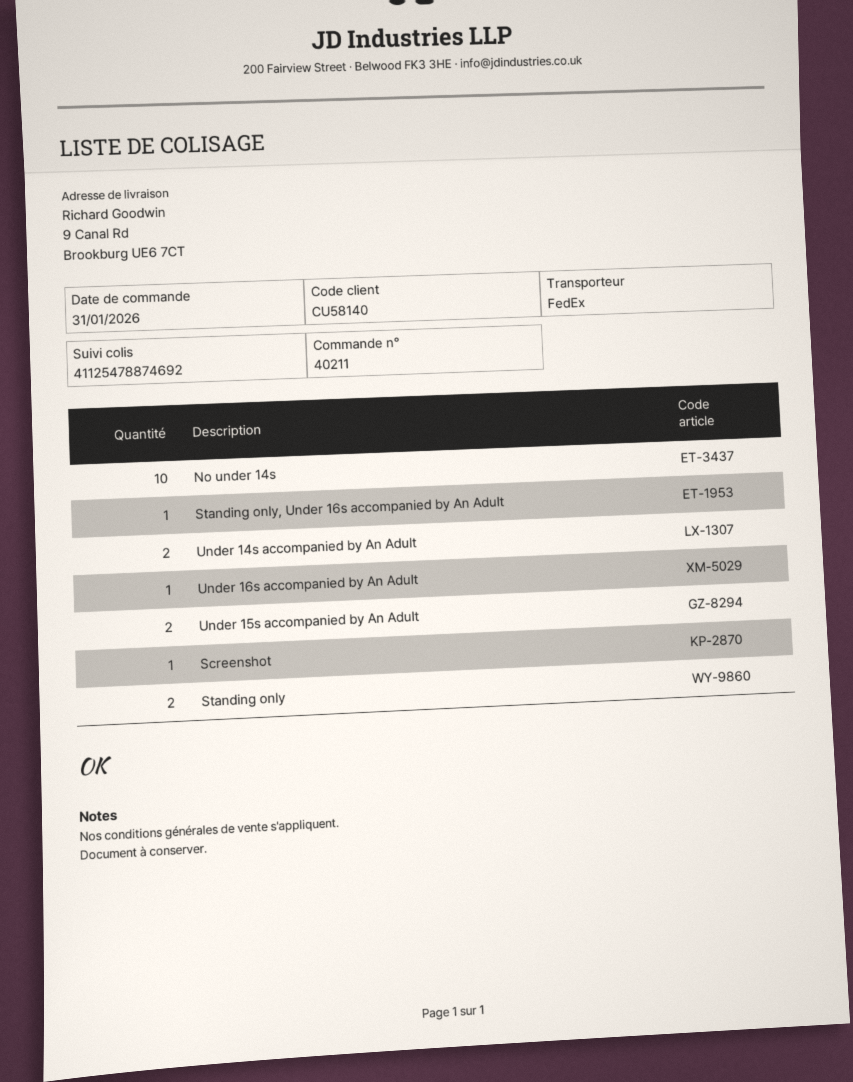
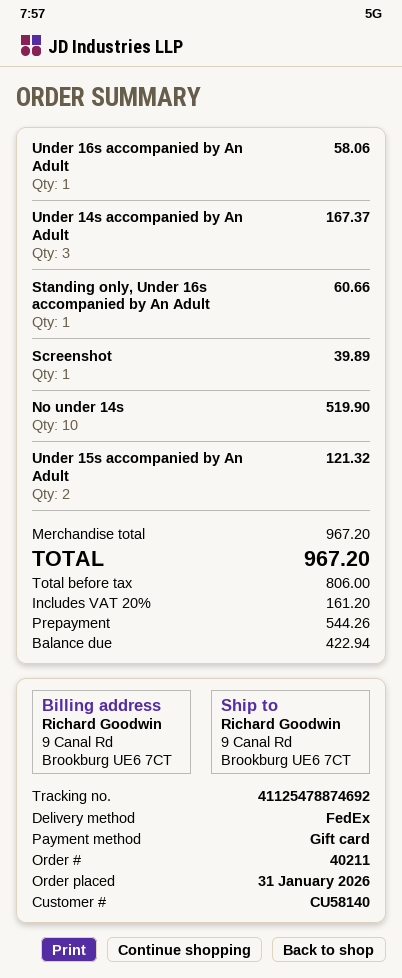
Under 14s accompanied by An Adult: 2 -> 3
Standing only: 2 -> none

